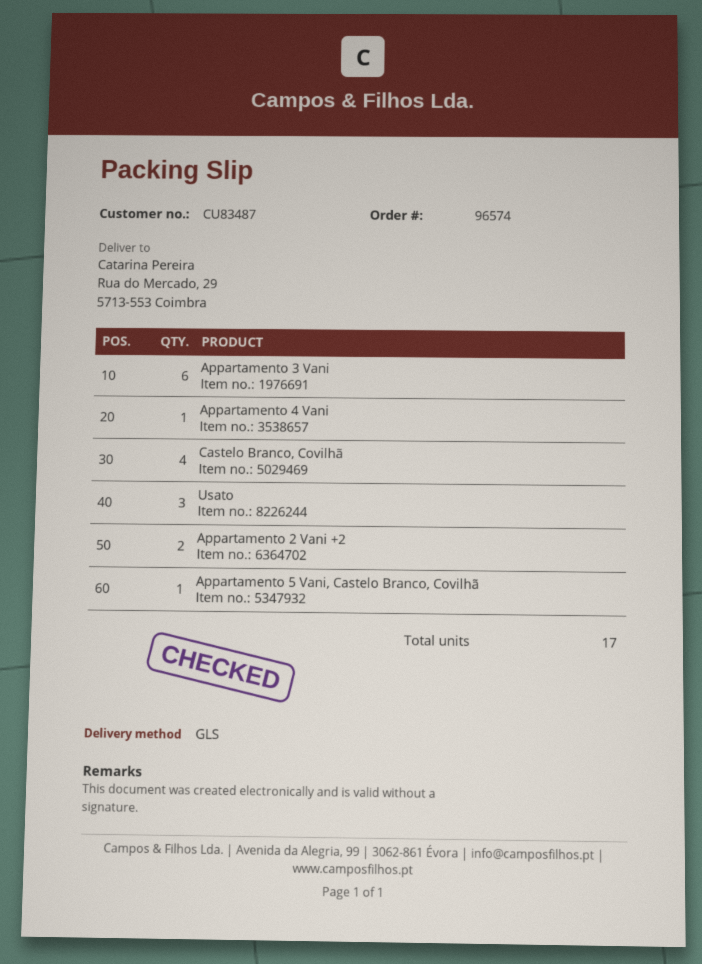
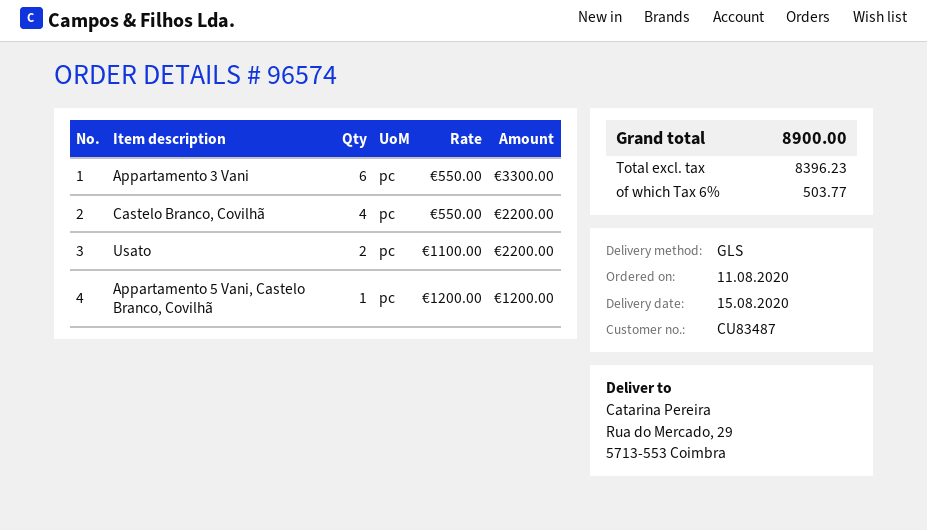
Appartamento 4 Vani: 1 -> none
Usato: 3 -> 2
Appartamento 2 Vani +2: 2 -> none

